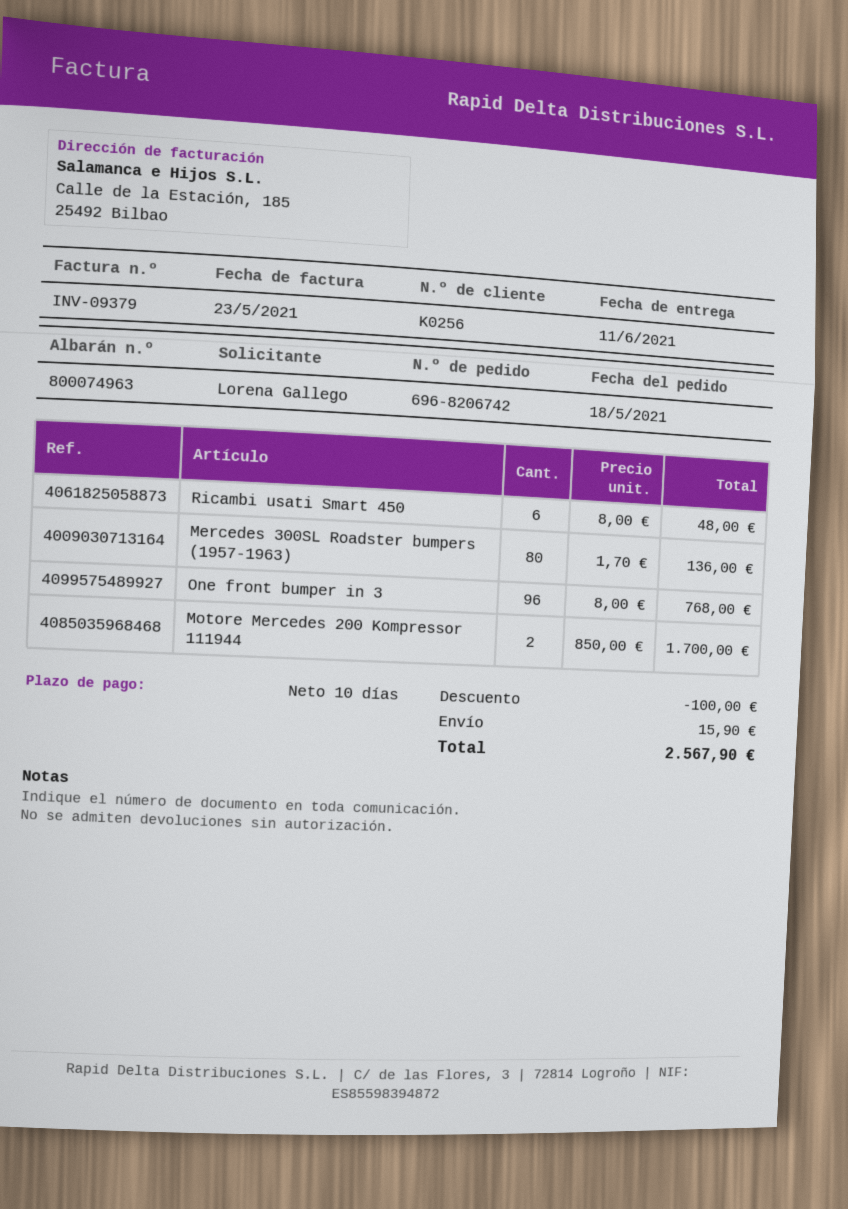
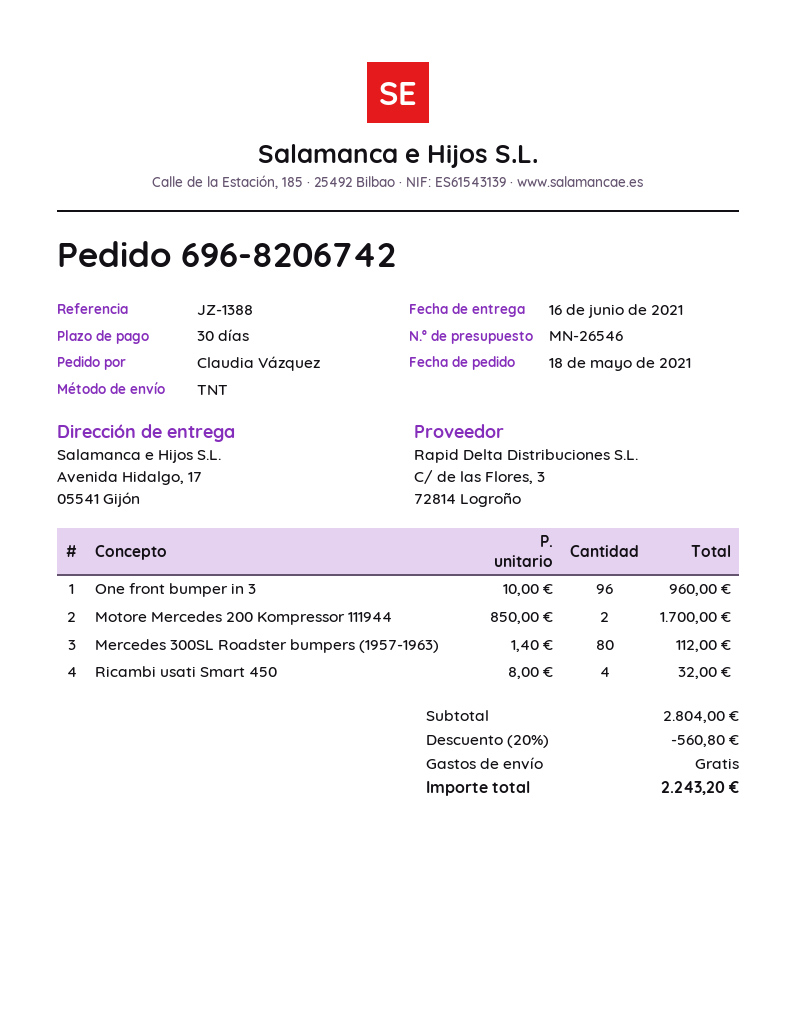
delivery date: 2021-06-11 -> 2021-06-16
payment terms: 10 days -> 30 days
ordered by: Lorena Gallego -> Claudia Vázquez
Ricambi usati Smart 450: 6 x 8.00 = 48.00 -> 4 x 8.00 = 32.00
Mercedes 300SL Roadster bumpers (1957-1963): 80 x 1.70 = 136.00 -> 80 x 1.40 = 112.00
One front bumper in 3: 96 x 8.00 = 768.00 -> 96 x 10.00 = 960.00
discount: 100.00 -> 560.80
shipping: 15.90 -> 0.00
total: 2567.90 -> 2243.20

